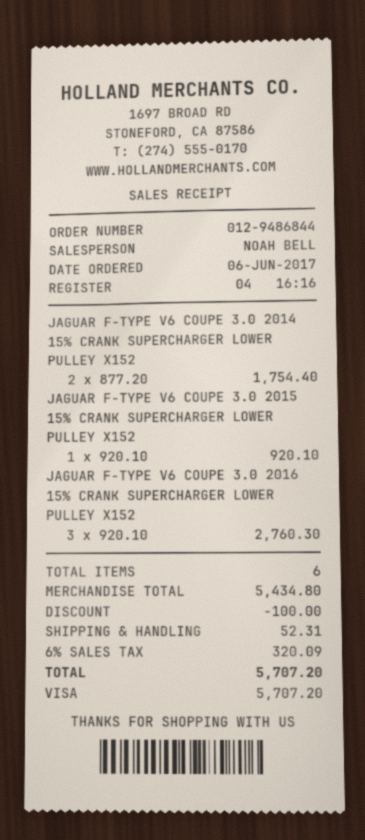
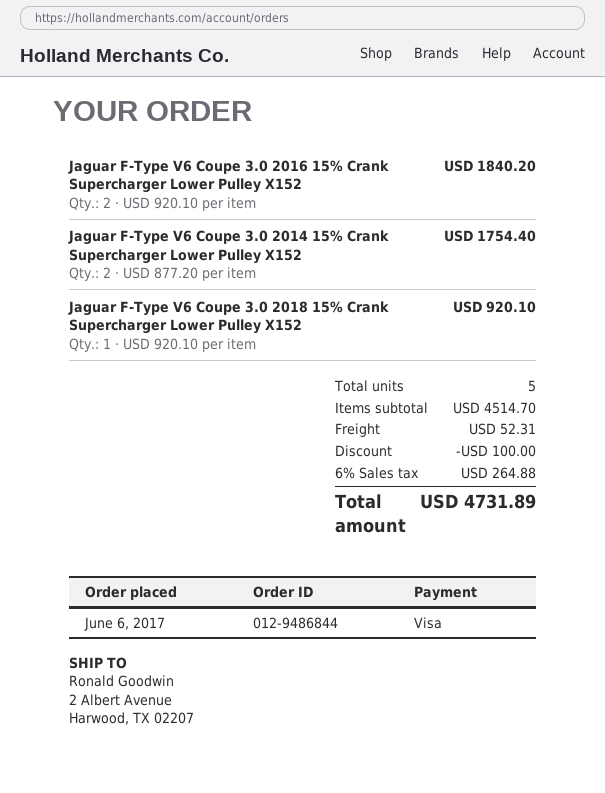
JAGUAR F-TYPE V6 COUPE 3.0 2015 15% CRANK SUPERCHARGER LOWER PULLEY X152: 1 x 920.10 = 920.10 -> none
JAGUAR F-TYPE V6 COUPE 3.0 2016 15% CRANK SUPERCHARGER LOWER PULLEY X152: 3 x 920.10 = 2760.30 -> 2 x 920.10 = 1840.20
Jaguar F-Type V6 Coupe 3.0 2018 15% Crank Supercharger Lower Pulley X152: none -> 1 x 920.10 = 920.10
total quantity: 6 -> 5
subtotal: 5434.80 -> 4514.70
tax: 6% = 320.09 -> 6% = 264.88
total: 5707.20 -> 4731.89

